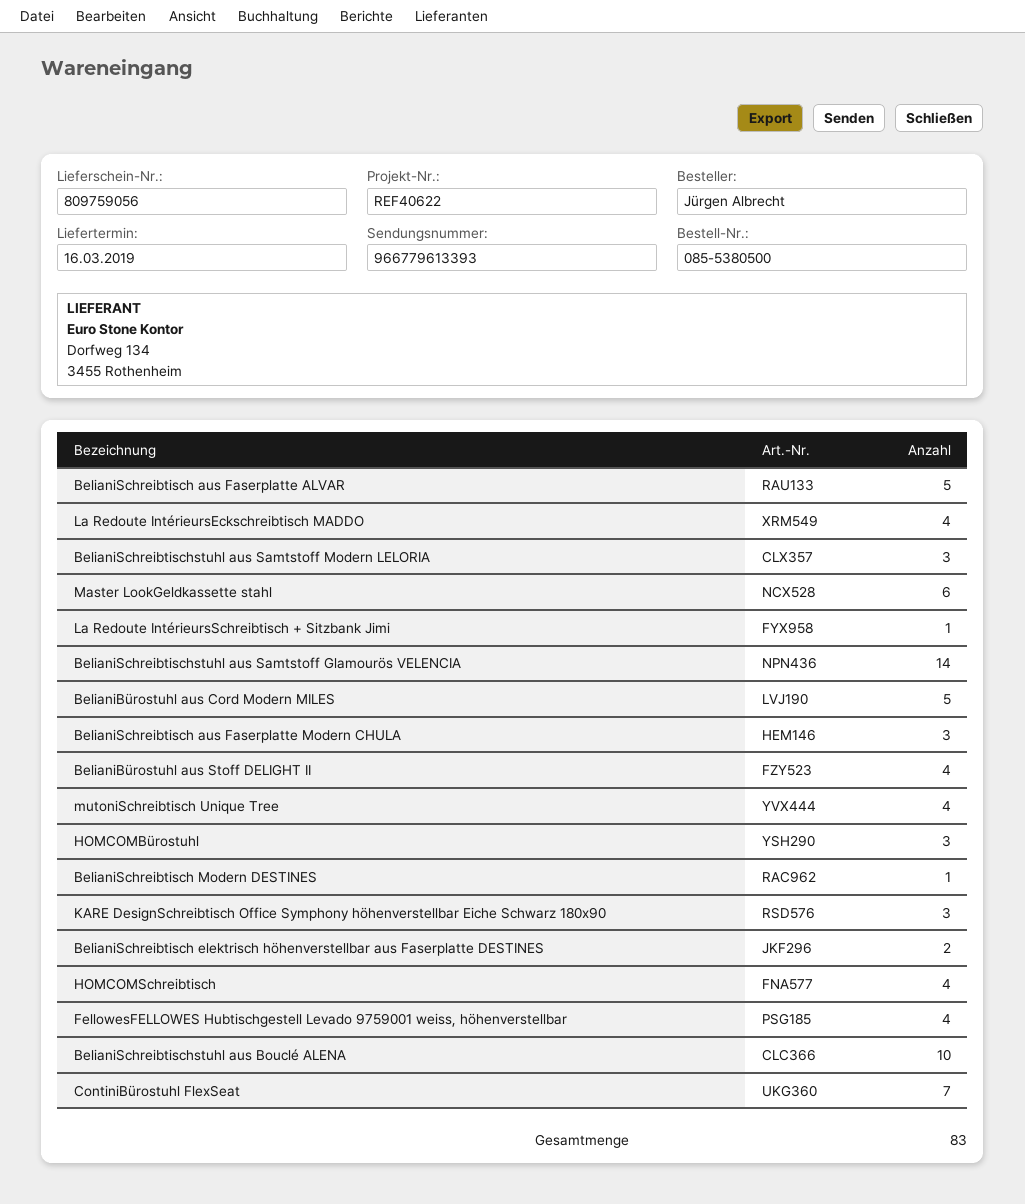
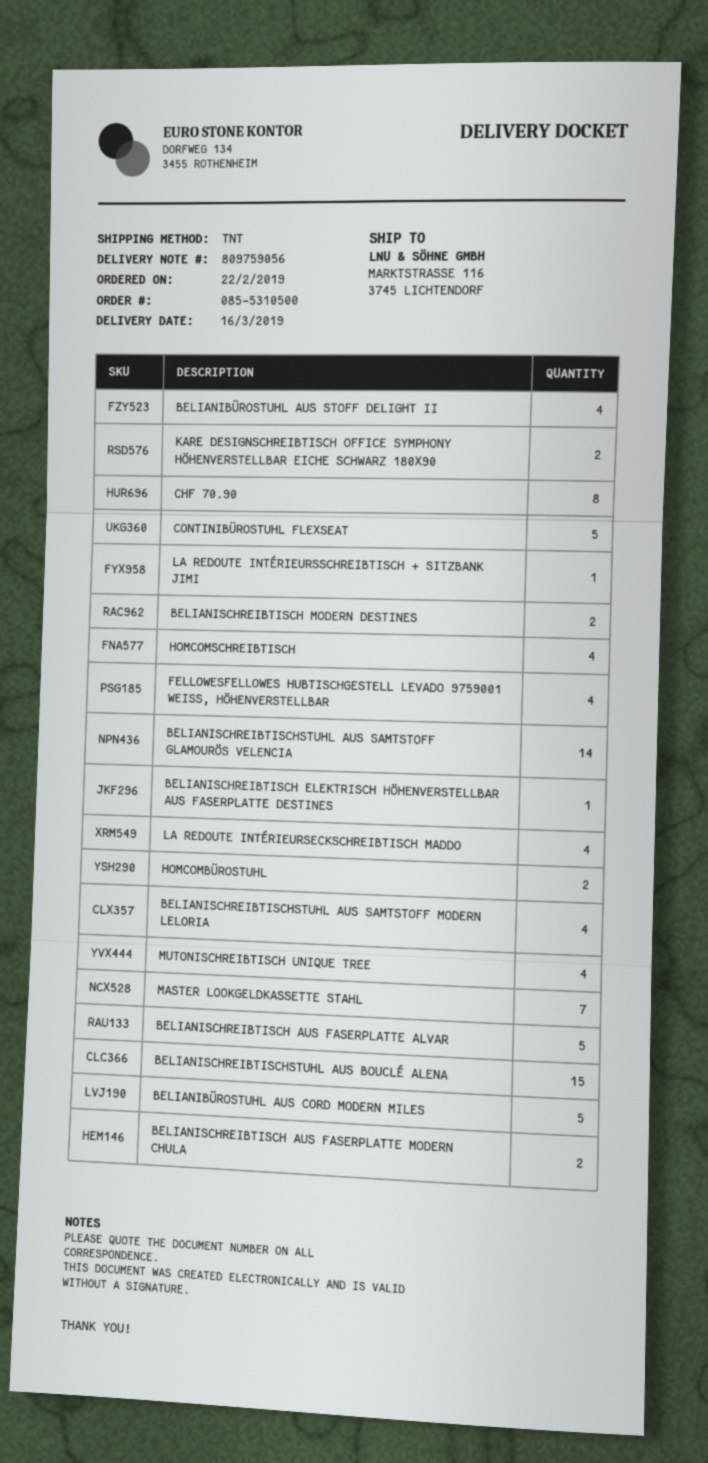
order number: 085-5380500 -> 085-5310500
BelianiSchreibtischstuhl aus Samtstoff Modern LELORIA: 3 -> 4
Master LookGeldkassette stahl: 6 -> 7
BelianiSchreibtisch aus Faserplatte Modern CHULA: 3 -> 2
HOMCOMBürostuhl: 3 -> 2
BelianiSchreibtisch Modern DESTINES: 1 -> 2
KARE DesignSchreibtisch Office Symphony höhenverstellbar Eiche Schwarz 180x90: 3 -> 2
BelianiSchreibtisch elektrisch höhenverstellbar aus Faserplatte DESTINES: 2 -> 1
BelianiSchreibtischstuhl aus Bouclé ALENA: 10 -> 15
ContiniBürostuhl FlexSeat: 7 -> 5
CHF 70.90: none -> 8

